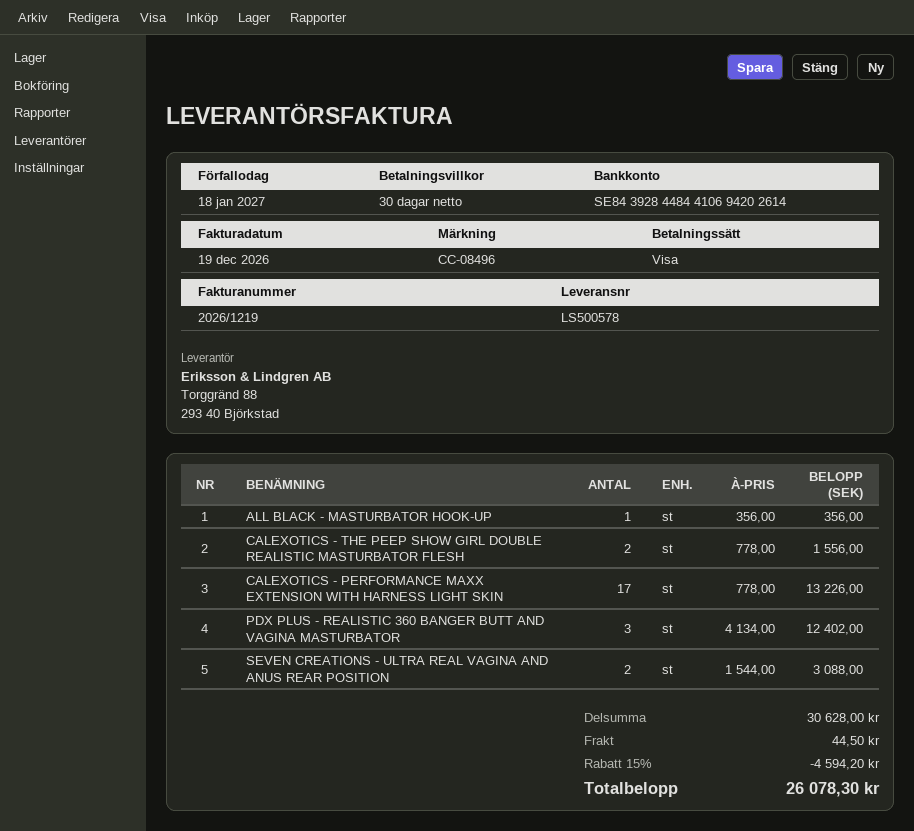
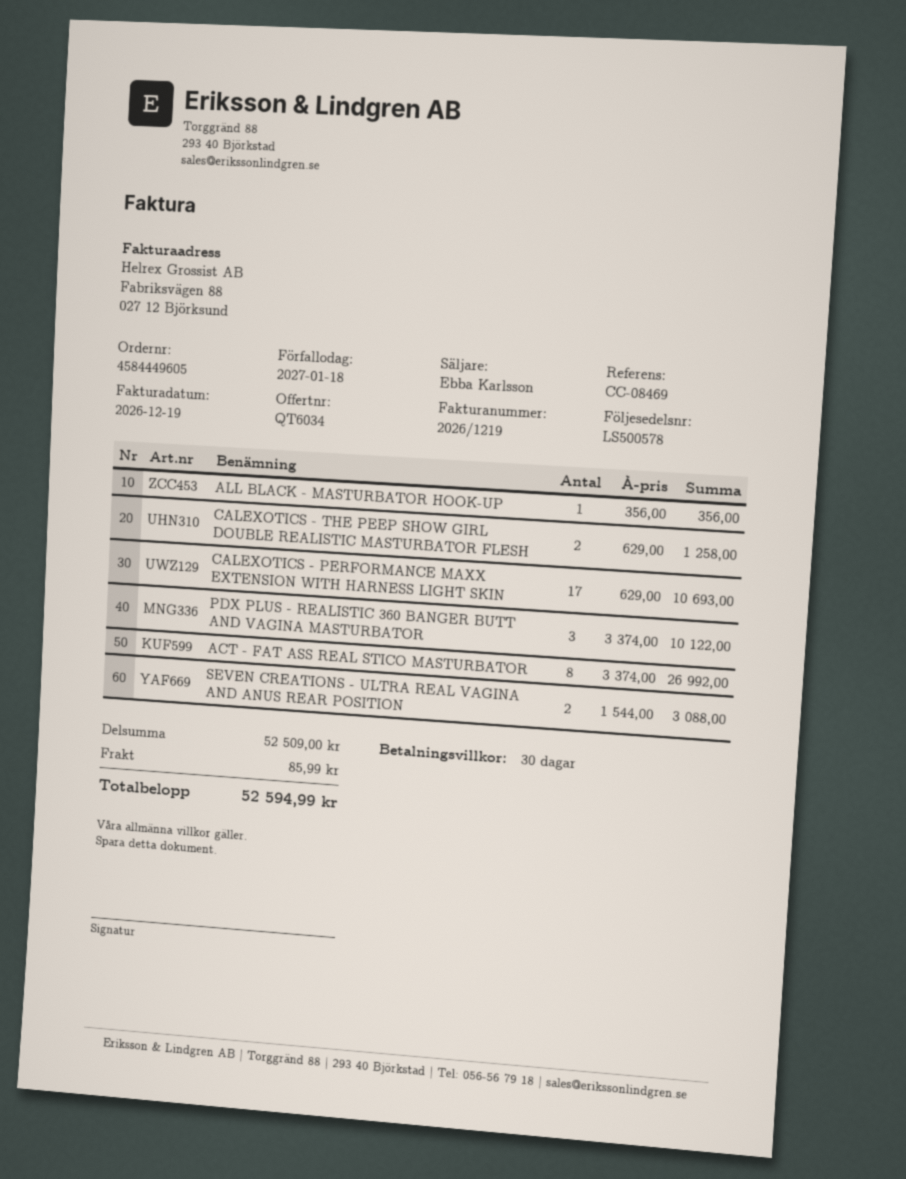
reference: CC-08496 -> CC-08469
CALEXOTICS - THE PEEP SHOW GIRL DOUBLE REALISTIC MASTURBATOR FLESH: 2 x 778.00 = 1556.00 -> 2 x 629.00 = 1258.00
CALEXOTICS - PERFORMANCE MAXX EXTENSION WITH HARNESS LIGHT SKIN: 17 x 778.00 = 13226.00 -> 17 x 629.00 = 10693.00
PDX PLUS - REALISTIC 360 BANGER BUTT AND VAGINA MASTURBATOR: 3 x 4134.00 = 12402.00 -> 3 x 3374.00 = 10122.00
ACT - FAT ASS REAL STICO MASTURBATOR: none -> 8 x 3374.00 = 26992.00
subtotal: 30628.00 -> 52509.00
discount: 15% = 4594.20 -> none
shipping: 44.50 -> 85.99
total: 26078.30 -> 52594.99

